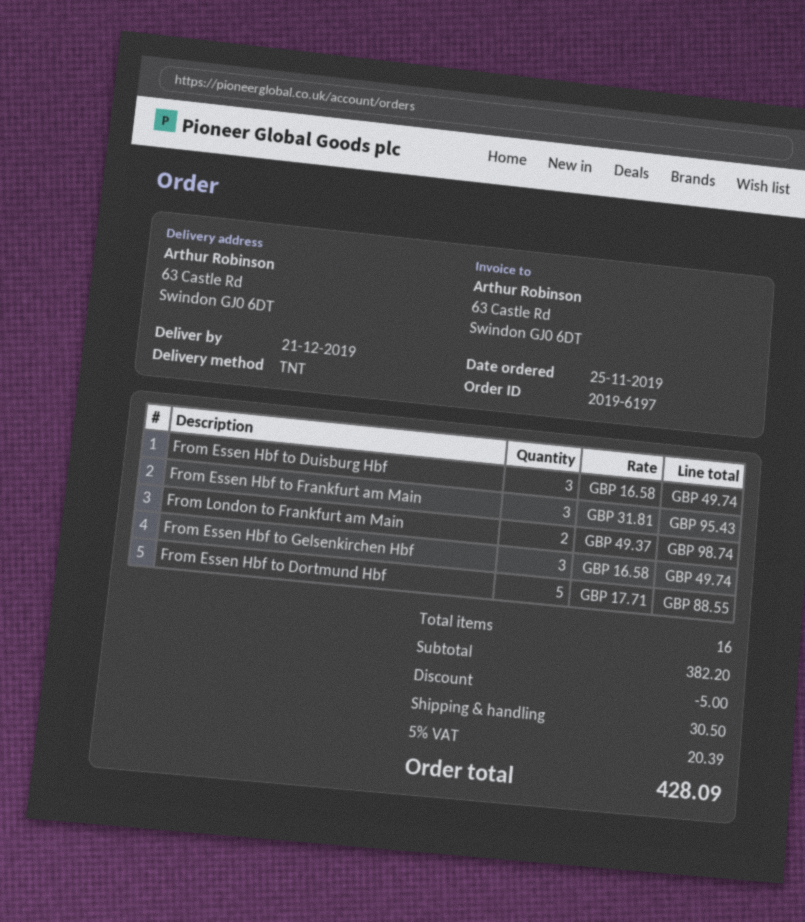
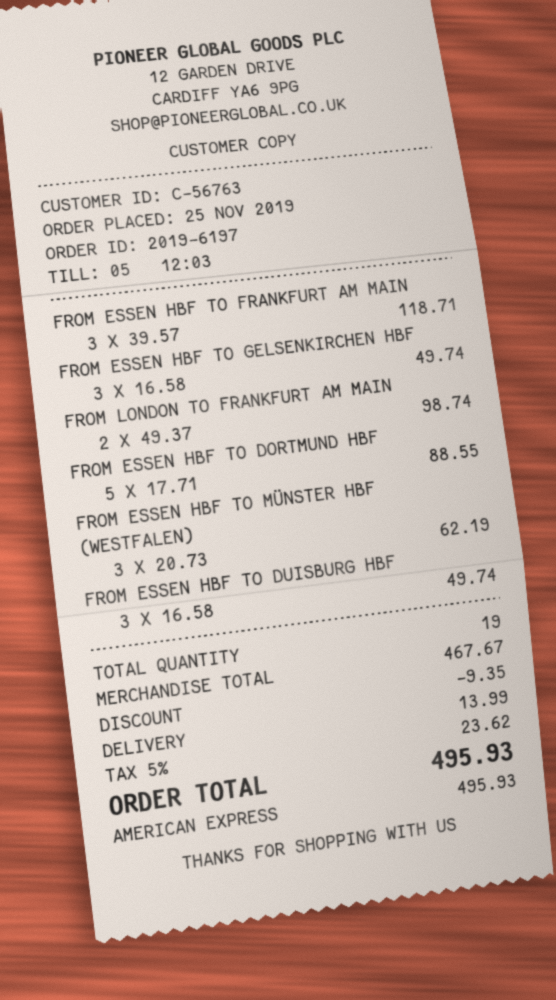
From Essen Hbf to Frankfurt am Main: 3 x 31.81 = 95.43 -> 3 x 39.57 = 118.71
FROM ESSEN HBF TO MÜNSTER HBF (WESTFALEN): none -> 3 x 20.73 = 62.19
total quantity: 16 -> 19
subtotal: 382.20 -> 467.67
discount: 5.00 -> 9.35
shipping: 30.50 -> 13.99
tax: 5% = 20.39 -> 5% = 23.62
total: 428.09 -> 495.93

